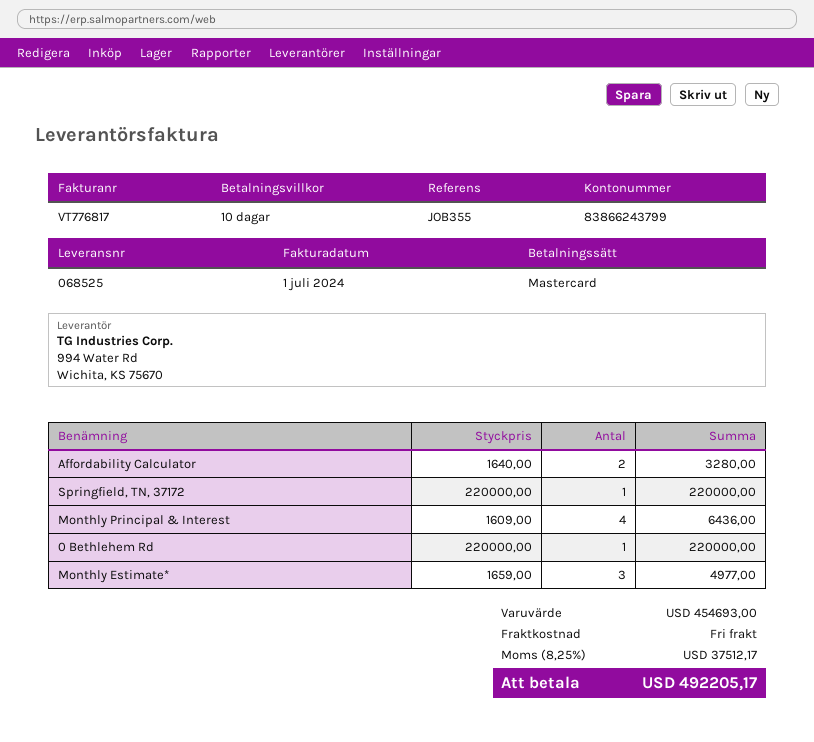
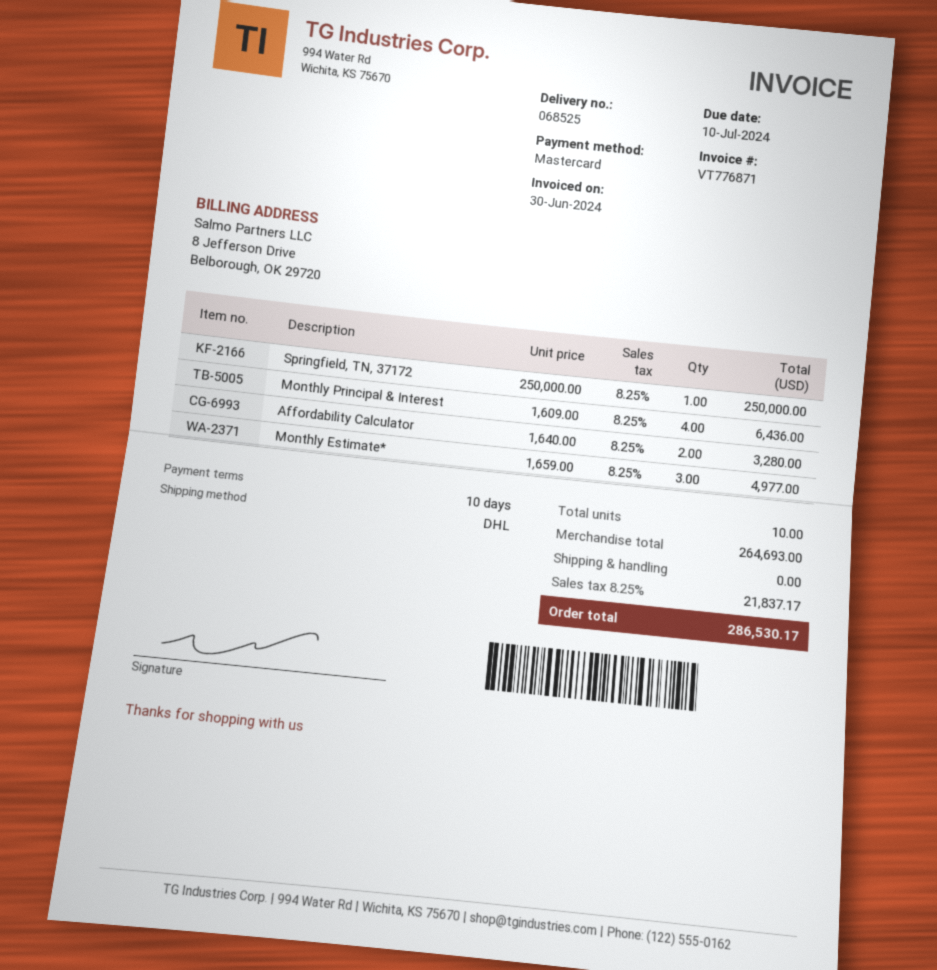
invoice number: VT776817 -> VT776871
invoice date: 2024-07-01 -> 2024-06-30
Springfield, TN, 37172: 1 x 220000.00 = 220000.00 -> 1 x 250000.00 = 250000.00
0 Bethlehem Rd: 1 x 220000.00 = 220000.00 -> none
subtotal: 454693.00 -> 264693.00
tax: 8.25% = 37512.17 -> 8.25% = 21837.17
total: 492205.17 -> 286530.17

